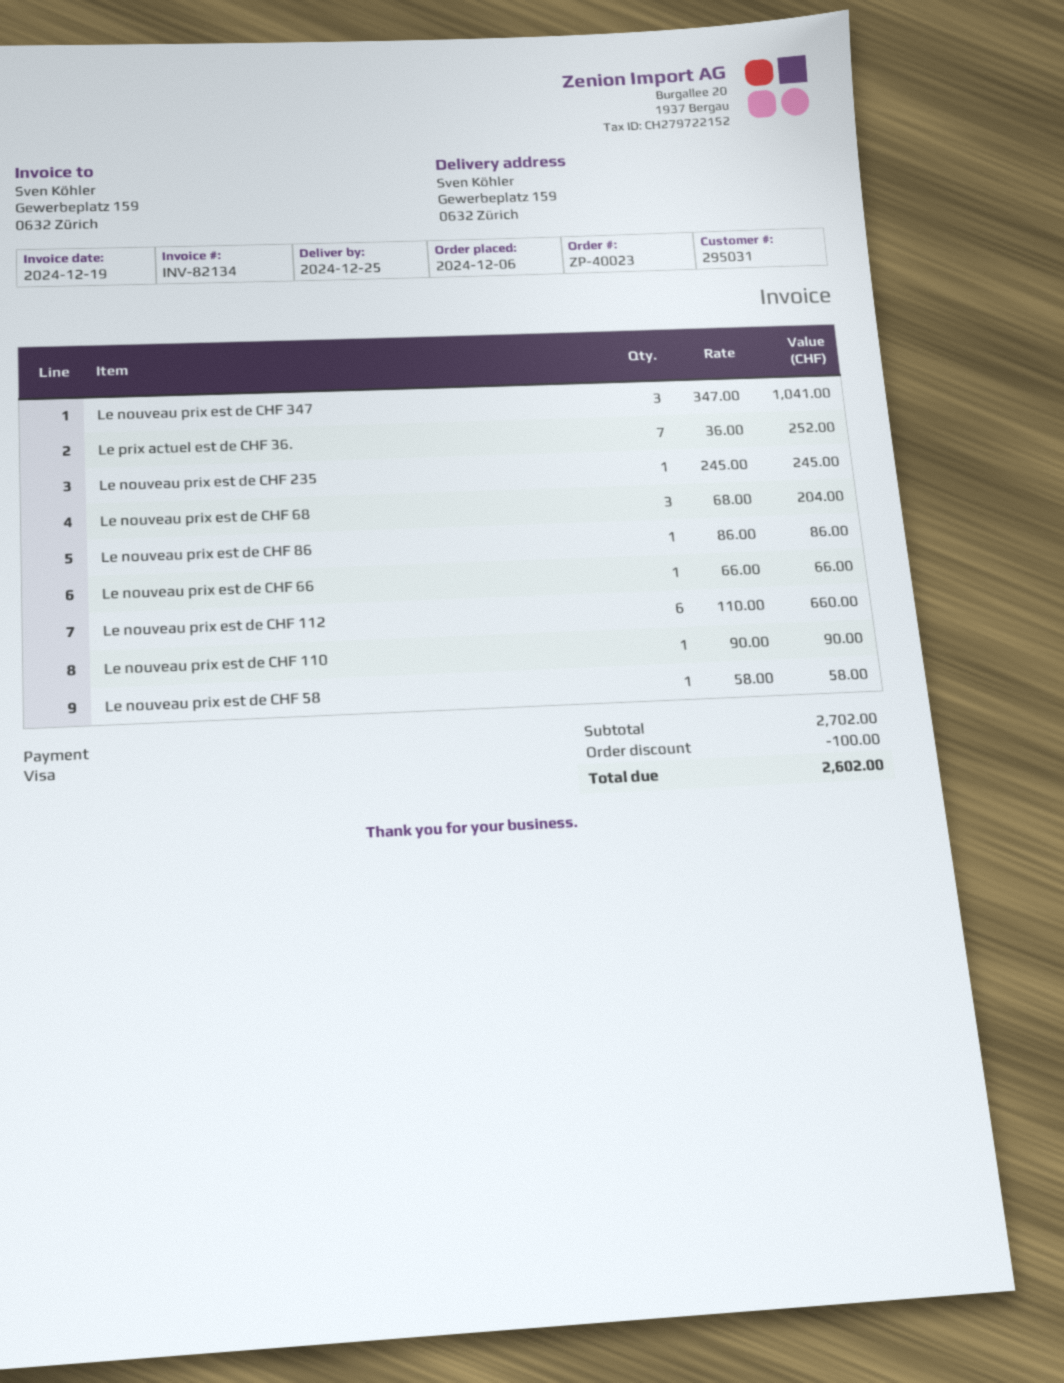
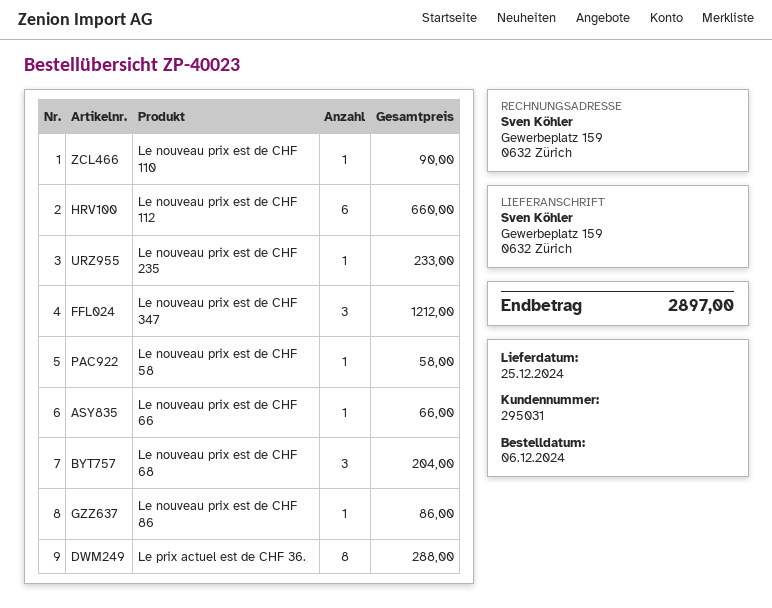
Le nouveau prix est de CHF 347: 3 for 1041.00 -> 3 for 1212.00
Le prix actuel est de CHF 36.: 7 for 252.00 -> 8 for 288.00
Le nouveau prix est de CHF 235: 1 for 245.00 -> 1 for 233.00
discount: 100.00 -> none
total: 2602.00 -> 2897.00

